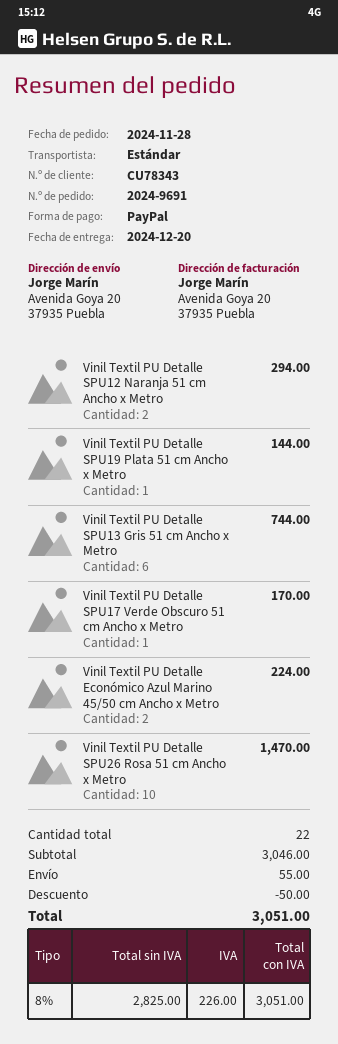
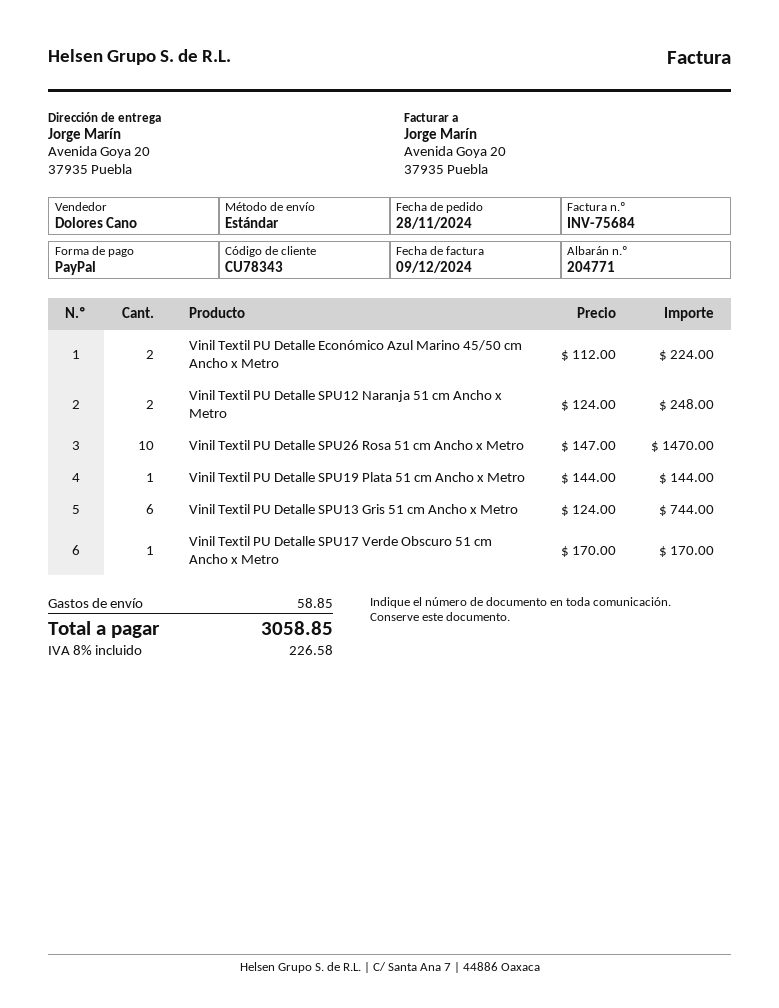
Vinil Textil PU Detalle SPU12 Naranja 51 cm Ancho x Metro: 2 for 294.00 -> 2 for 248.00
discount: 50.00 -> none
shipping: 55.00 -> 58.85
tax: 8% = 226.00 -> 8% = 226.58
total: 3051.00 -> 3058.85

